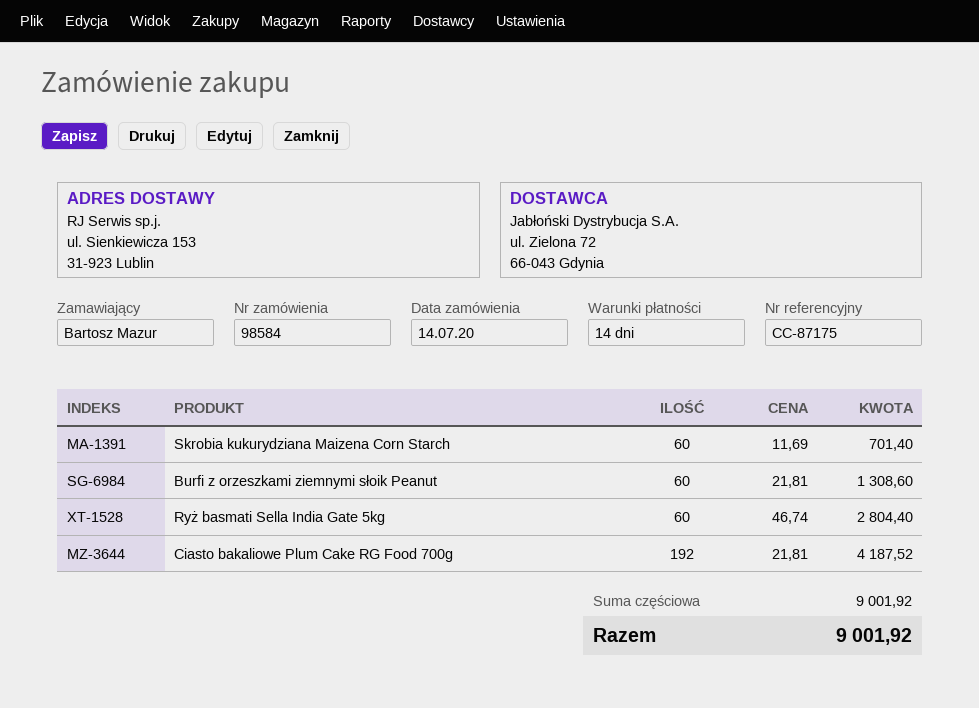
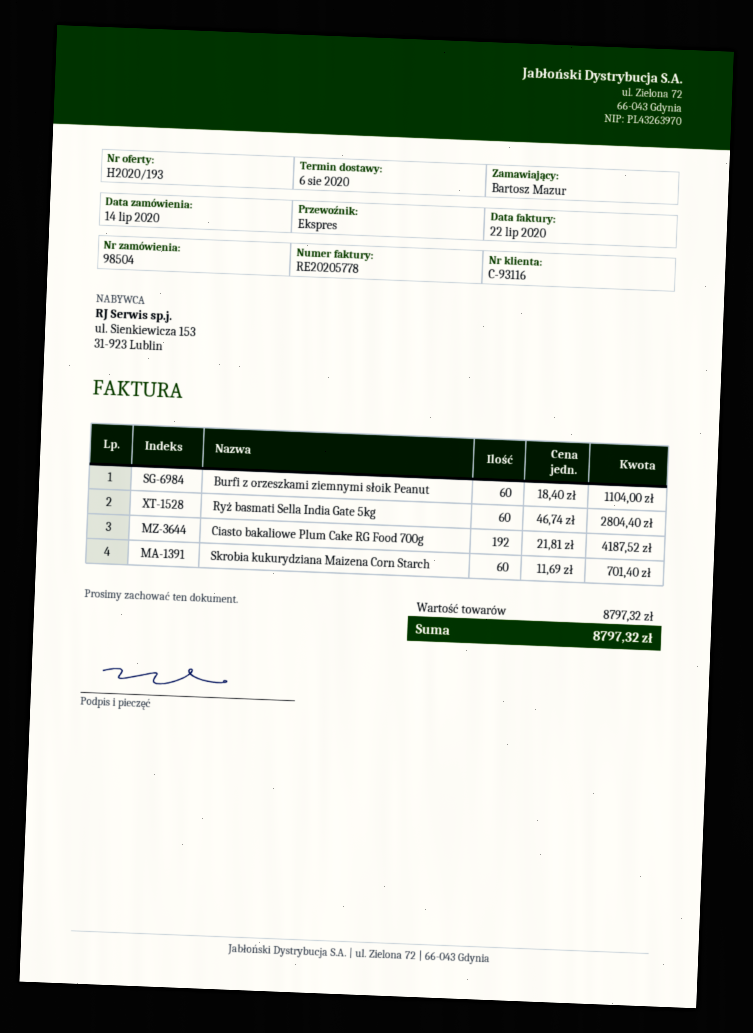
order number: 98584 -> 98504
Burfi z orzeszkami ziemnymi słoik Peanut: 60 x 21.81 = 1308.60 -> 60 x 18.40 = 1104.00
subtotal: 9001.92 -> 8797.32
total: 9001.92 -> 8797.32

